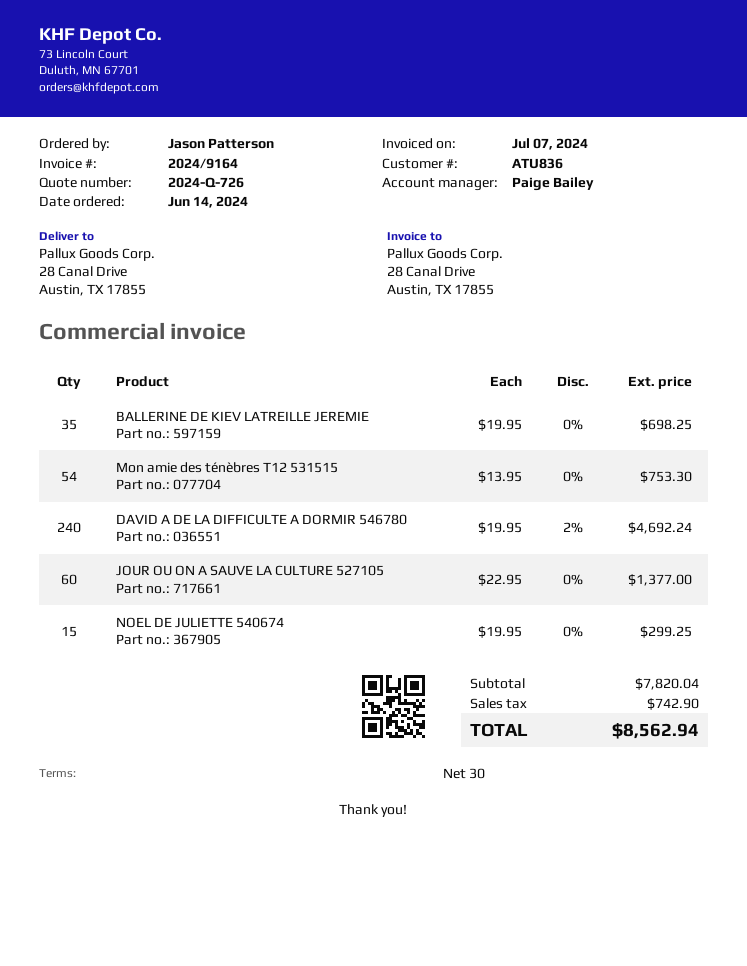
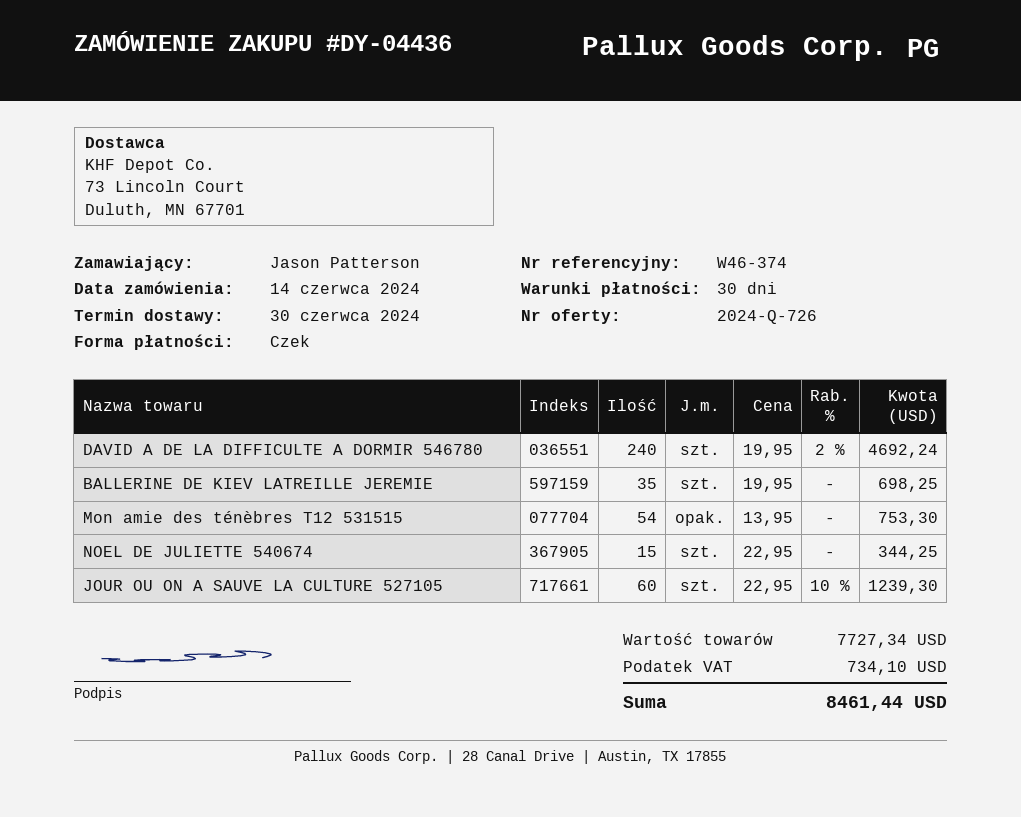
JOUR OU ON A SAUVE LA CULTURE 527105: 60 x 22.95 = 1377.00 -> 60 x 22.95 - 10% = 1239.30
NOEL DE JULIETTE 540674: 15 x 19.95 = 299.25 -> 15 x 22.95 = 344.25
subtotal: 7820.04 -> 7727.34
tax: 742.90 -> 734.10
total: 8562.94 -> 8461.44

